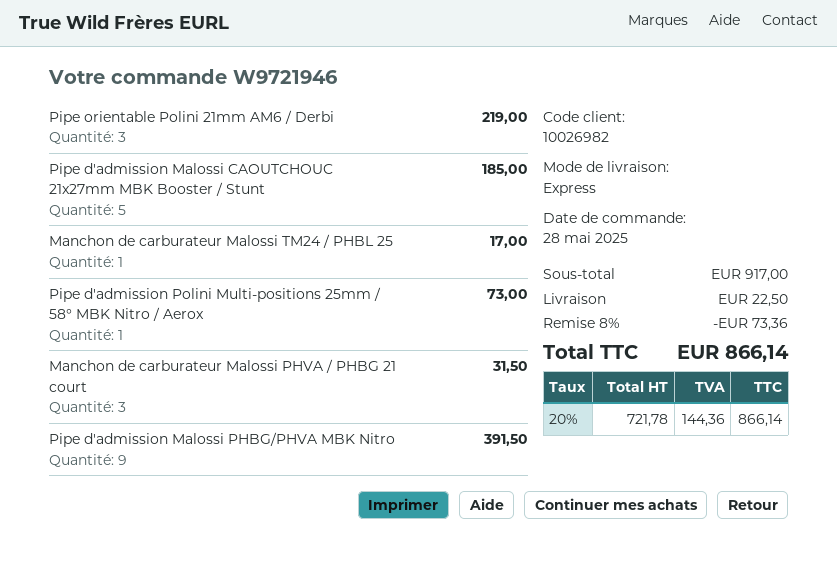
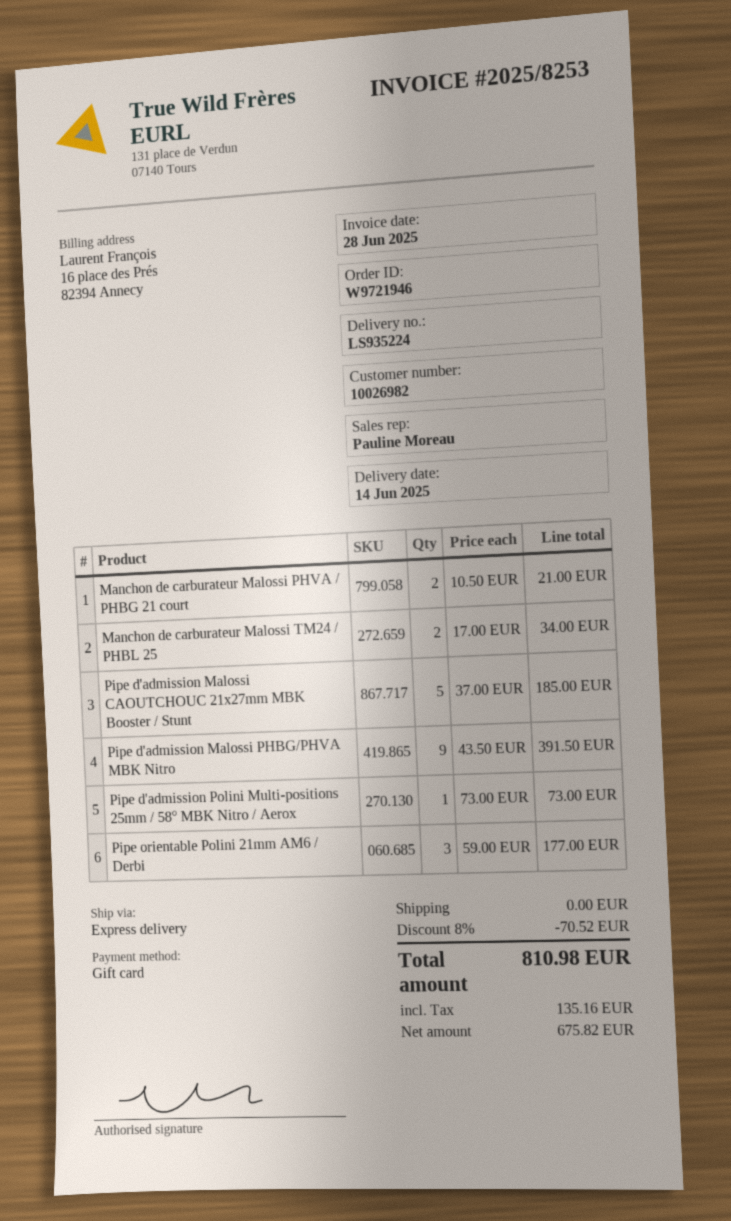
Pipe orientable Polini 21mm AM6 / Derbi: 3 for 219.00 -> 3 for 177.00
Manchon de carburateur Malossi TM24 / PHBL 25: 1 for 17.00 -> 2 for 34.00
Manchon de carburateur Malossi PHVA / PHBG 21 court: 3 for 31.50 -> 2 for 21.00
discount: 8% = 73.36 -> 8% = 70.52
shipping: 22.50 -> 0.00
net: 721.78 -> 675.82
tax: 144.36 -> 135.16
total: 866.14 -> 810.98

